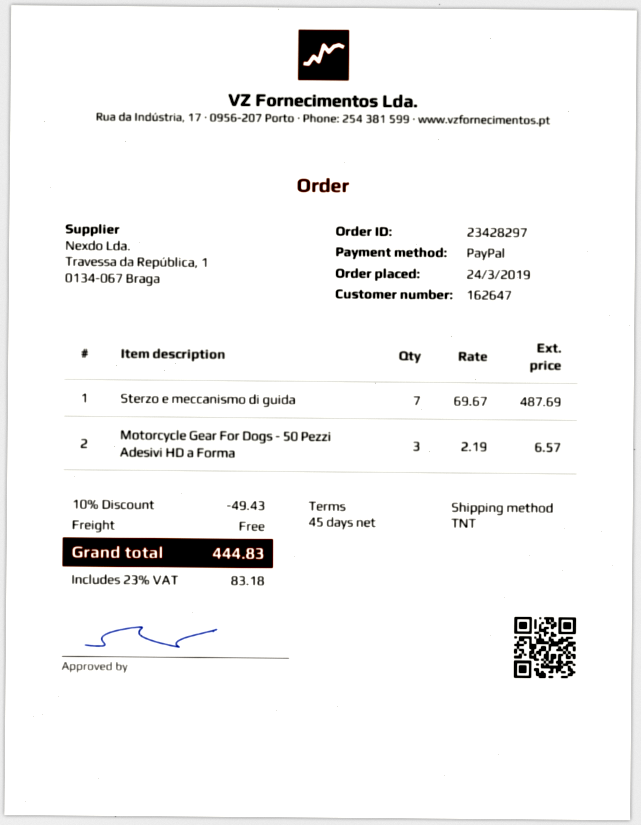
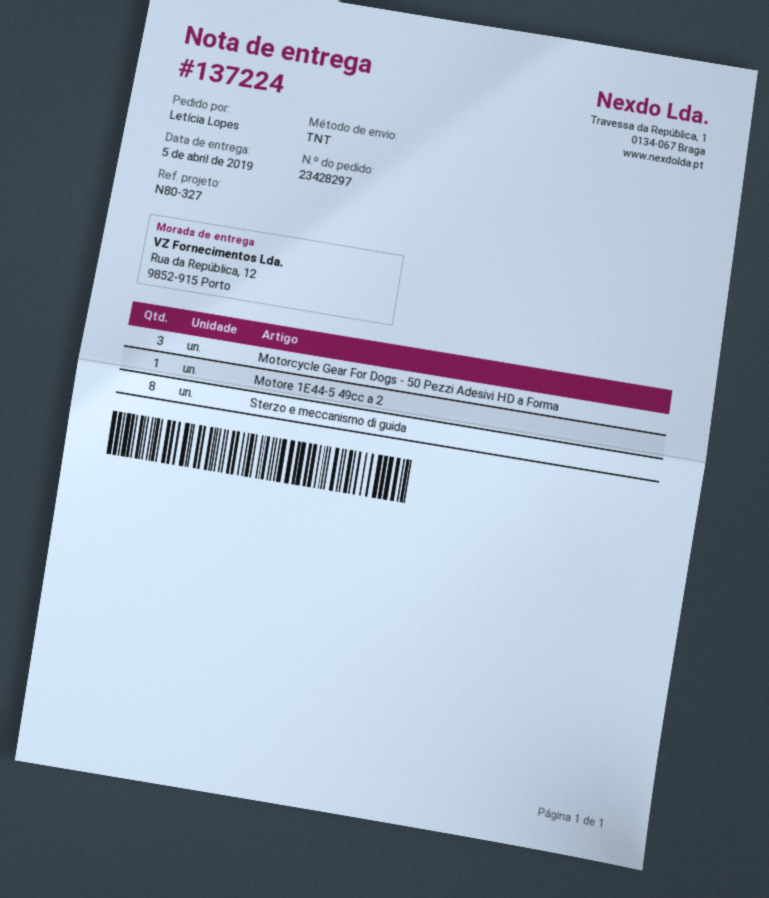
Sterzo e meccanismo di guida: 7 -> 8
Motore 1E44-5 49cc a 2: none -> 1

